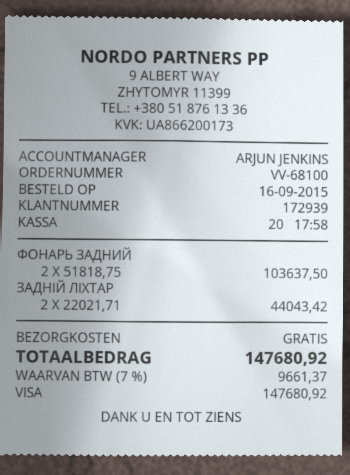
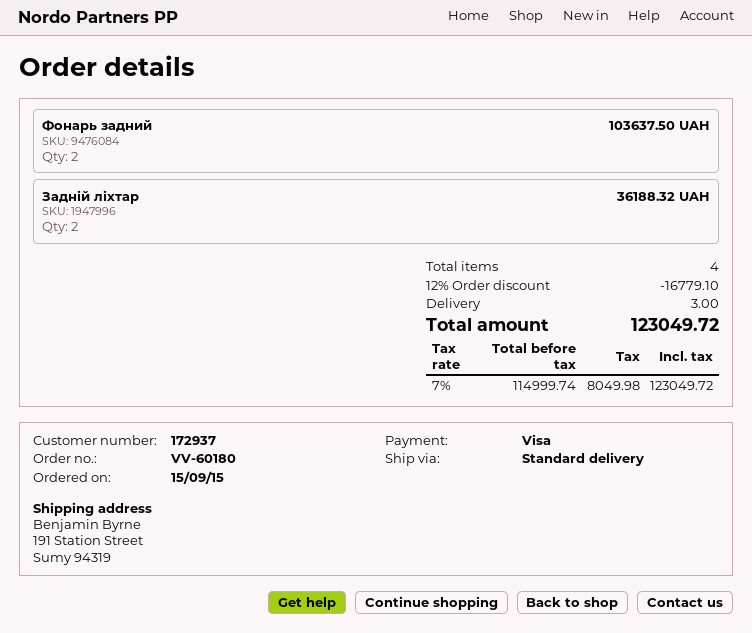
order number: VV-68100 -> VV-60180
order date: 2015-09-16 -> 2015-09-15
customer number: 172939 -> 172937
ЗАДНІЙ ЛІХТАР: 2 for 44043.42 -> 2 for 36188.32
discount: none -> 12% = 16779.10
shipping: 0.00 -> 3.00
tax: 7% = 9661.37 -> 7% = 8049.98
total: 147680.92 -> 123049.72

